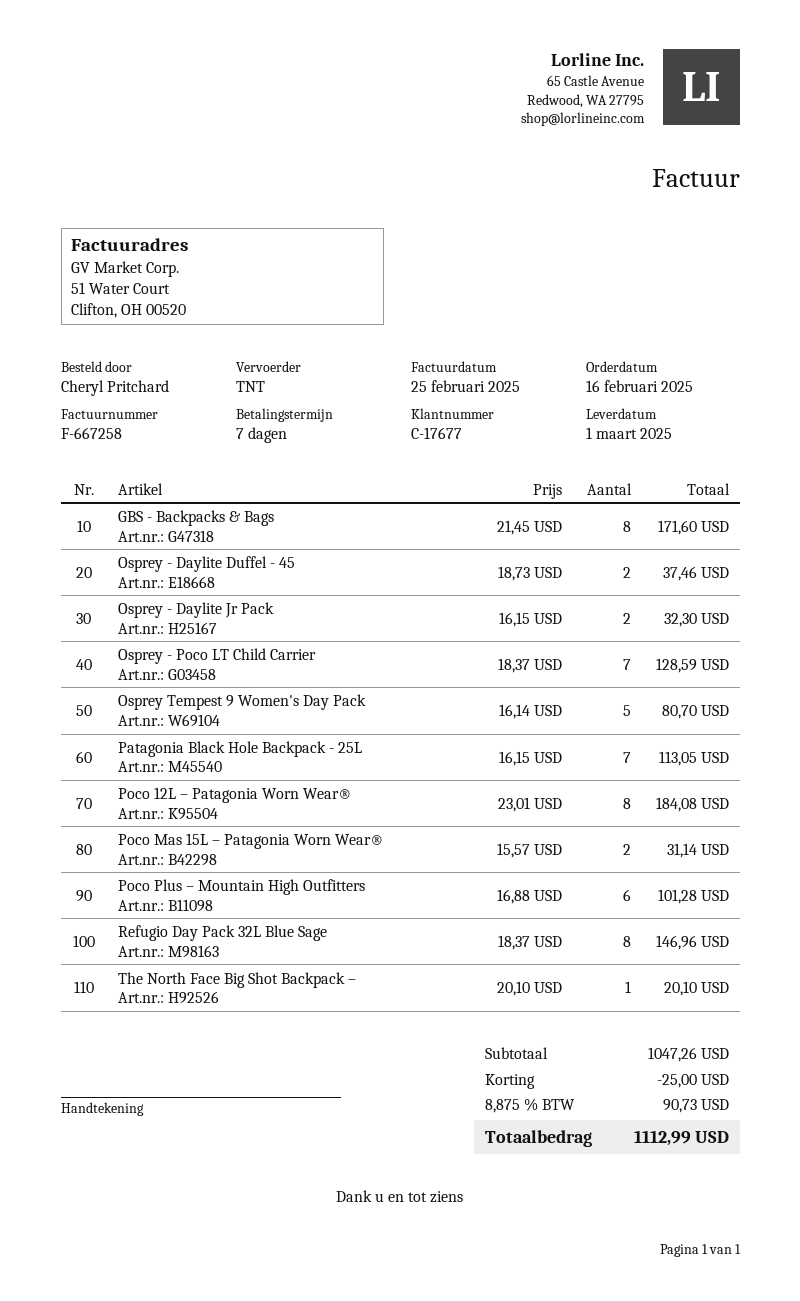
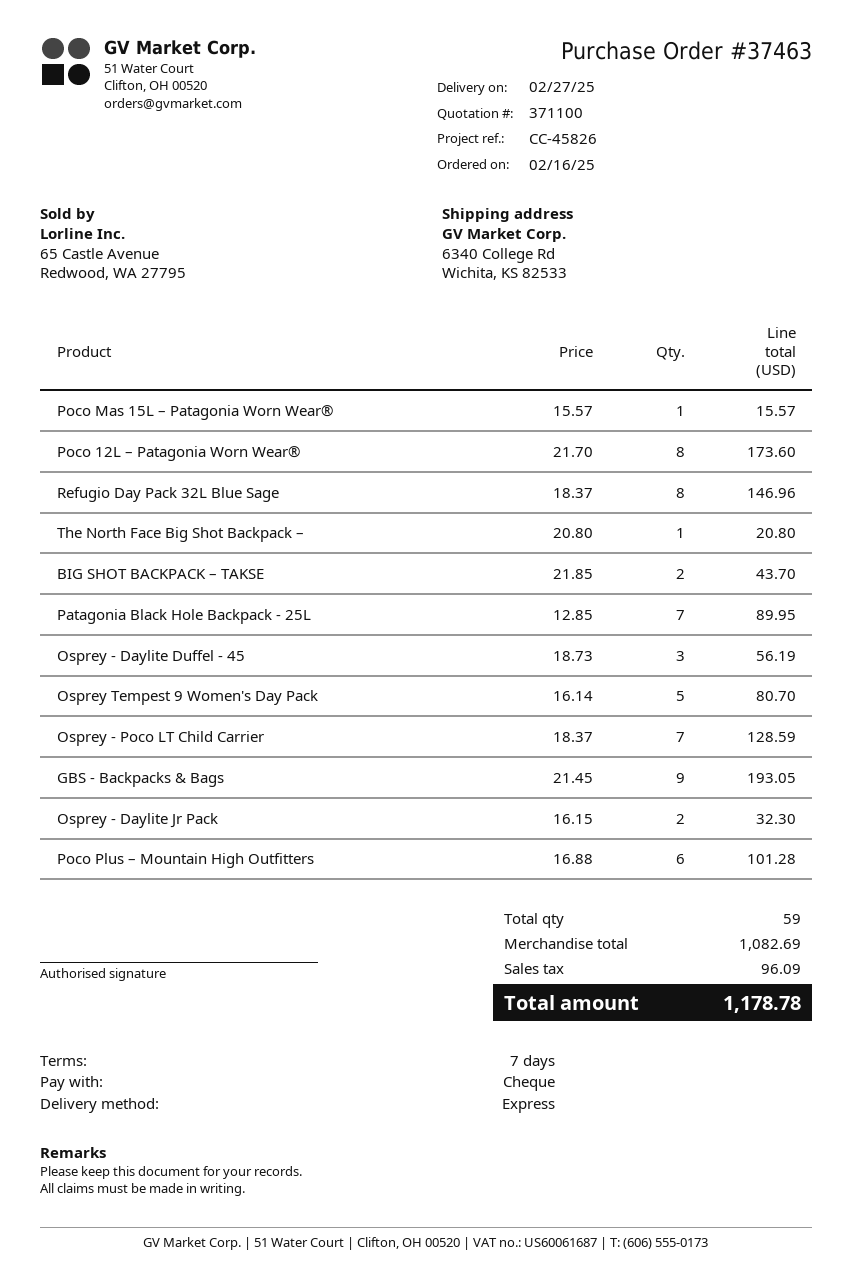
delivery date: 2025-03-01 -> 2025-02-27
shipping method: TNT -> express
GBS - Backpacks & Bags: 8 x 21.45 = 171.60 -> 9 x 21.45 = 193.05
Osprey - Daylite Duffel - 45: 2 x 18.73 = 37.46 -> 3 x 18.73 = 56.19
Patagonia Black Hole Backpack - 25L: 7 x 16.15 = 113.05 -> 7 x 12.85 = 89.95
Poco 12L – Patagonia Worn Wear®: 8 x 23.01 = 184.08 -> 8 x 21.70 = 173.60
Poco Mas 15L – Patagonia Worn Wear®: 2 x 15.57 = 31.14 -> 1 x 15.57 = 15.57
The North Face Big Shot Backpack –: 1 x 20.10 = 20.10 -> 1 x 20.80 = 20.80
BIG SHOT BACKPACK – TAKSE: none -> 2 x 21.85 = 43.70
subtotal: 1047.26 -> 1082.69
discount: 25.00 -> none
tax: 90.73 -> 96.09
total: 1112.99 -> 1178.78

